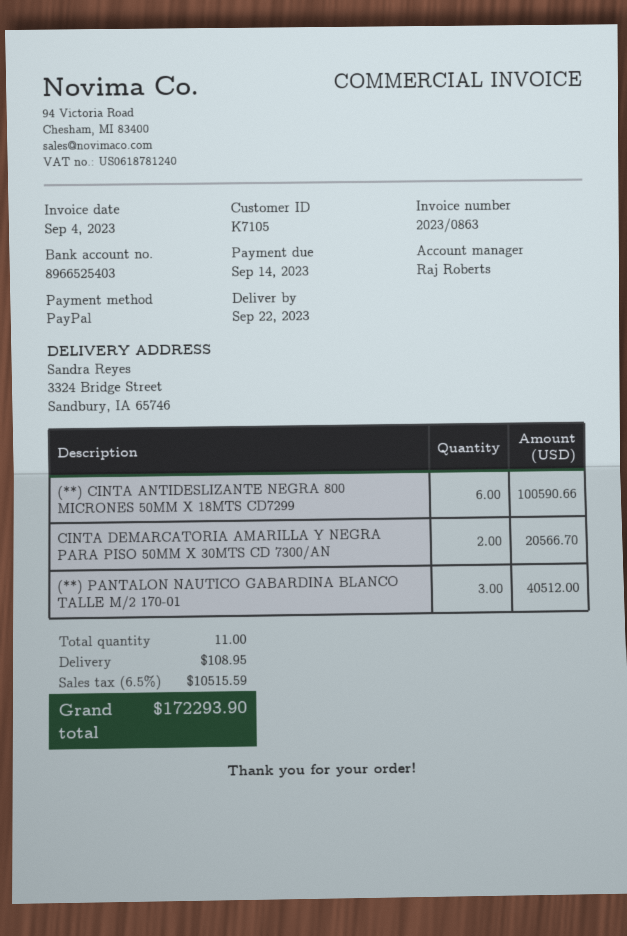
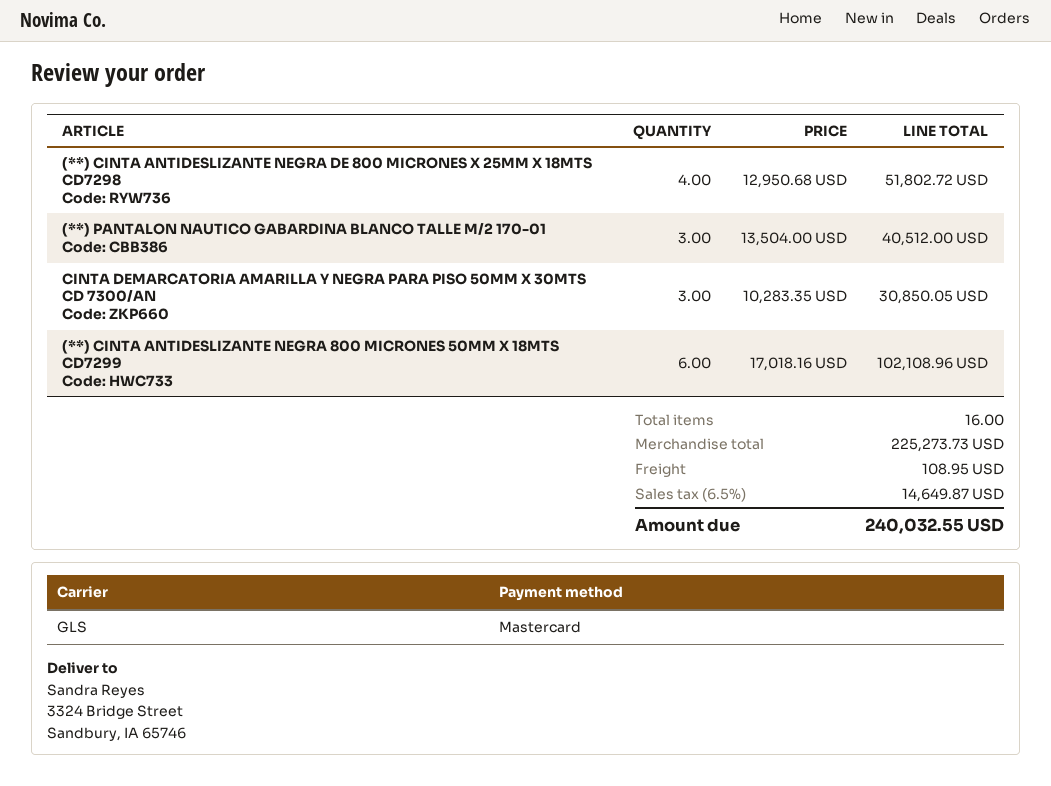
payment method: PayPal -> Mastercard
(**) CINTA ANTIDESLIZANTE NEGRA 800 MICRONES 50MM X 18MTS CD7299: 6 for 100590.66 -> 6 for 102108.96
CINTA DEMARCATORIA AMARILLA Y NEGRA PARA PISO 50MM X 30MTS CD 7300/AN: 2 for 20566.70 -> 3 for 30850.05
(**) CINTA ANTIDESLIZANTE NEGRA DE 800 MICRONES X 25MM X 18MTS CD7298: none -> 4 for 51802.72
total quantity: 11 -> 16
tax: 6.5% = 10515.59 -> 6.5% = 14649.87
total: 172293.90 -> 240032.55

